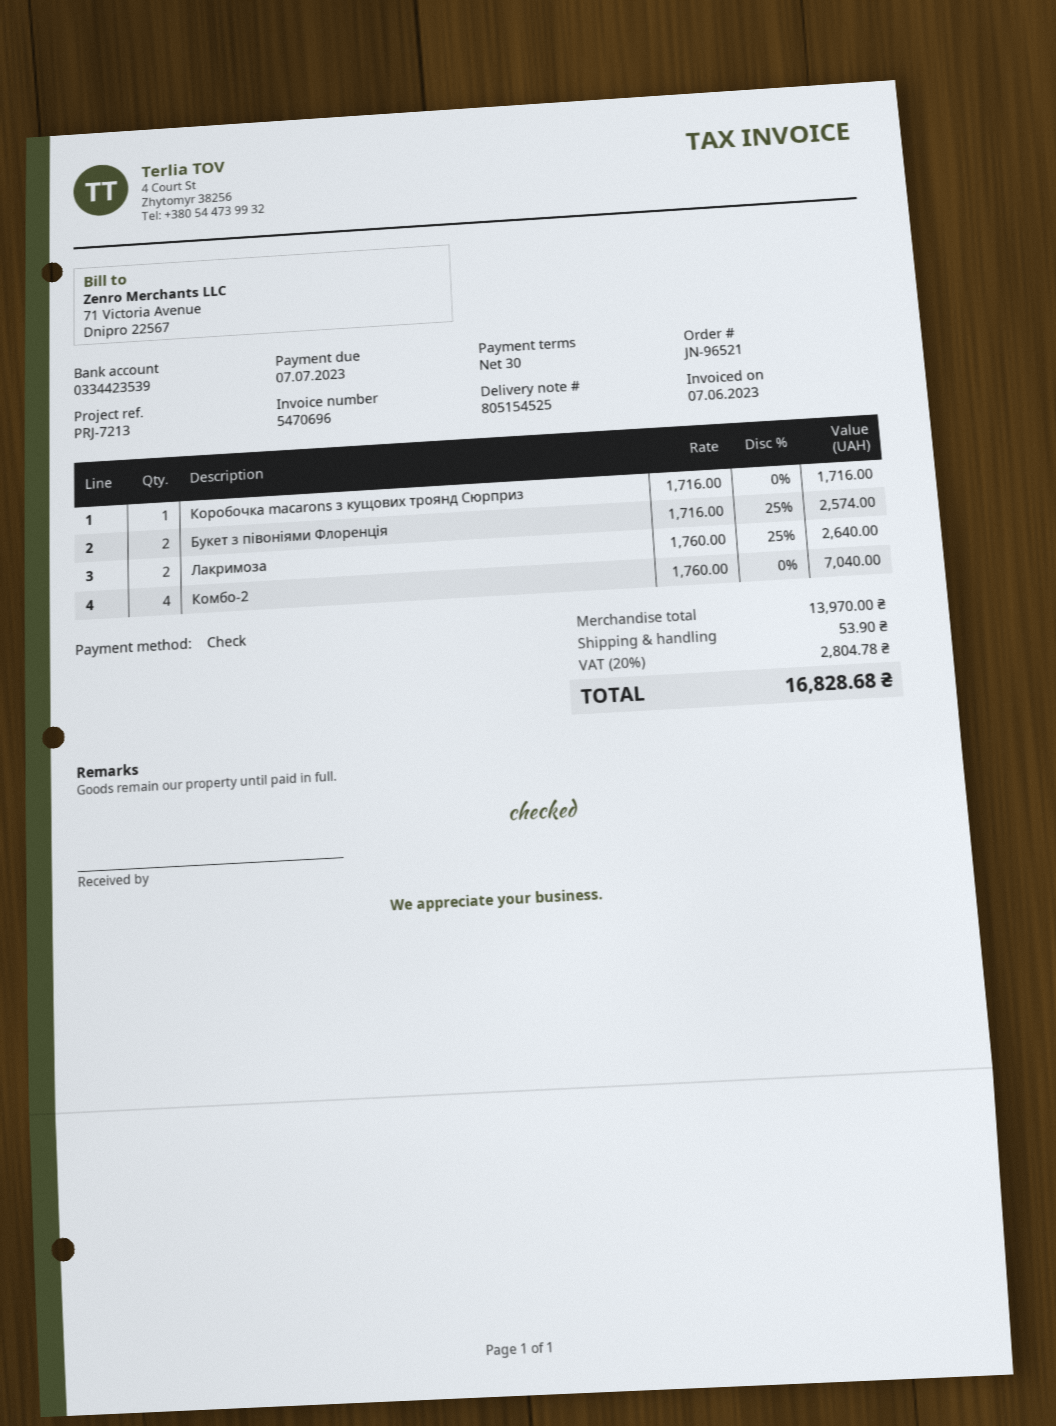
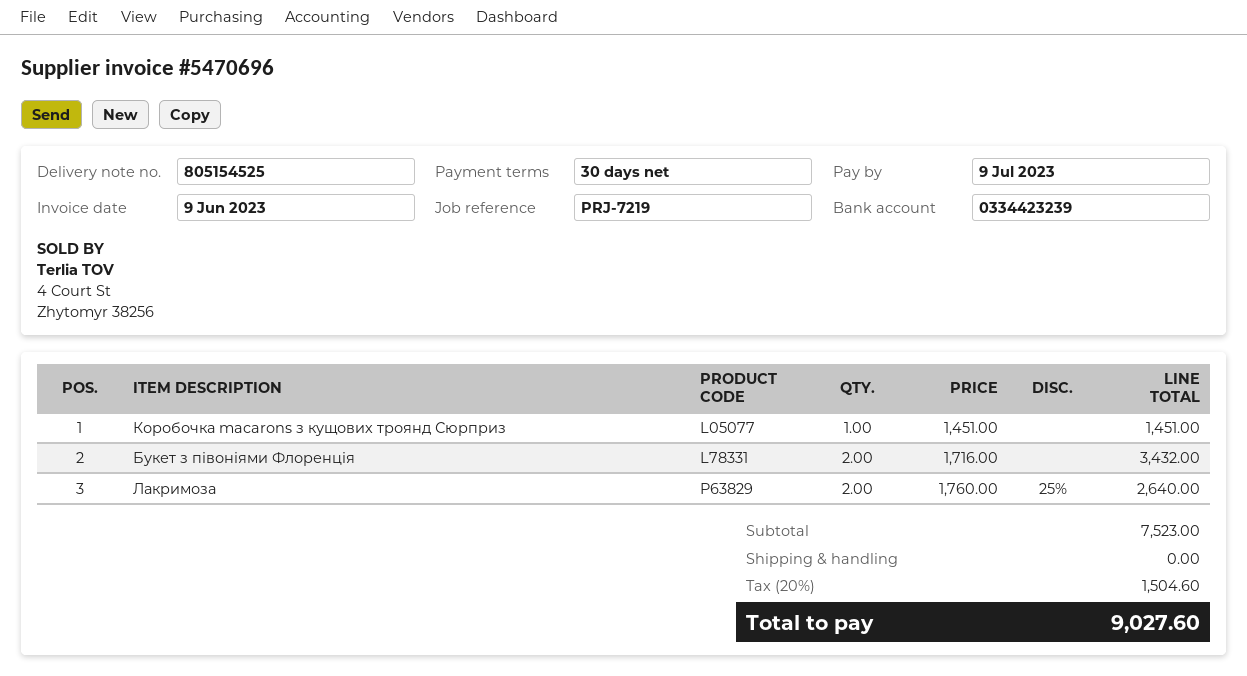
invoice date: 2023-06-07 -> 2023-06-09
due date: 2023-07-07 -> 2023-07-09
reference: PRJ-7213 -> PRJ-7219
bank account: 0334423539 -> 0334423239
Коробочка macarons з кущових троянд Сюрприз: 1 x 1716.00 = 1716.00 -> 1 x 1451.00 = 1451.00
Букет з півоніями Флоренція: 2 x 1716.00 - 25% = 2574.00 -> 2 x 1716.00 = 3432.00
Комбо-2: 4 x 1760.00 = 7040.00 -> none
subtotal: 13970.00 -> 7523.00
shipping: 53.90 -> 0.00
tax: 20% = 2804.78 -> 20% = 1504.60
total: 16828.68 -> 9027.60

